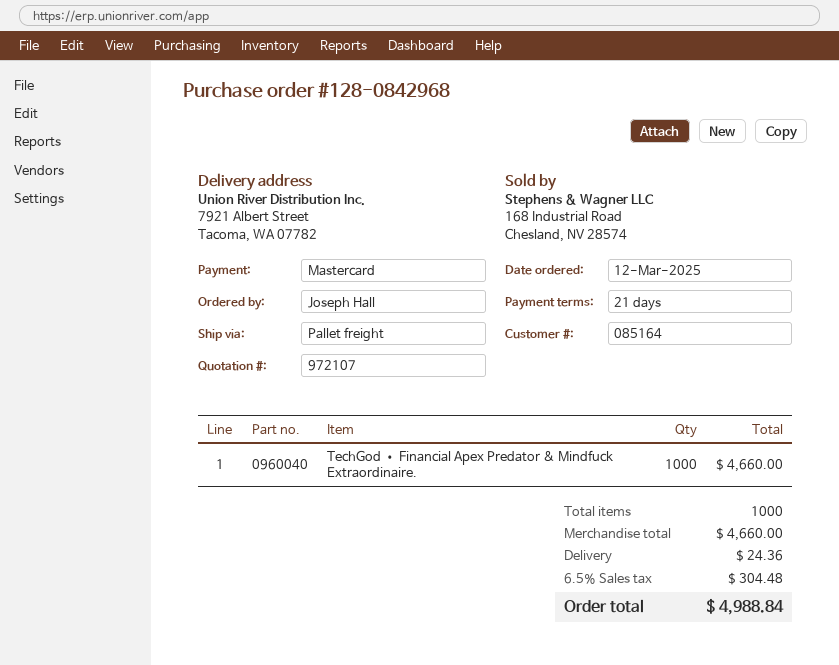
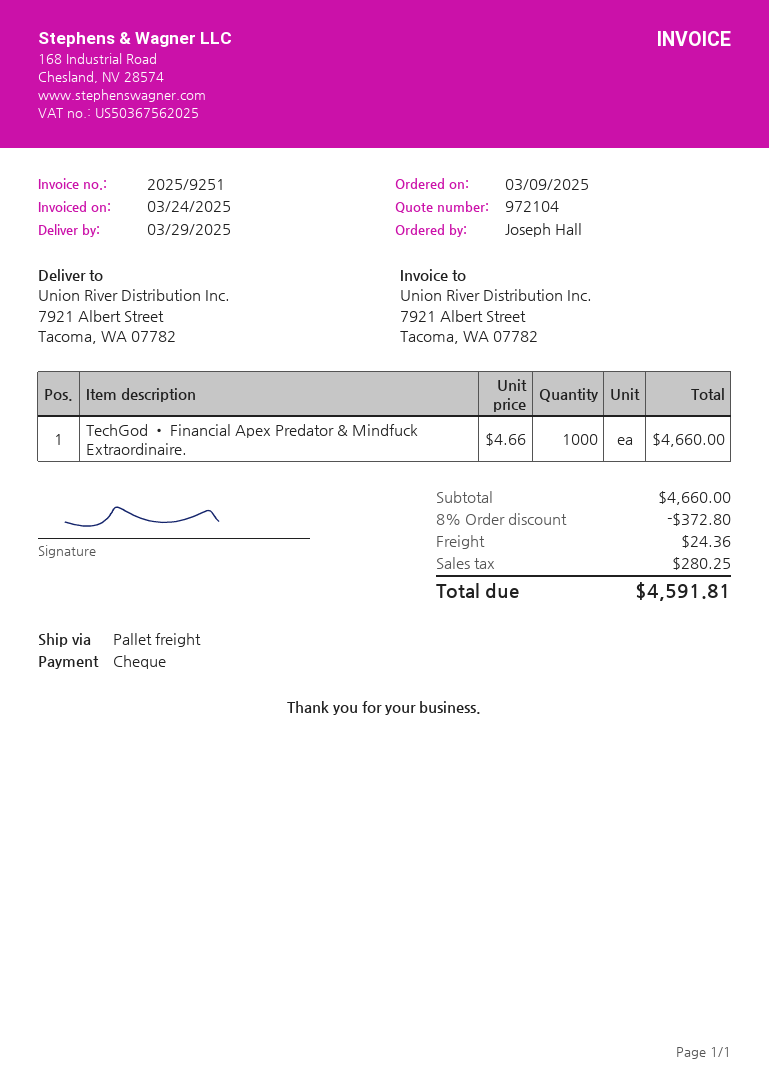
quote number: 972107 -> 972104
order date: 2025-03-12 -> 2025-03-09
payment method: Mastercard -> cheque
discount: none -> 8% = 372.80
tax: 304.48 -> 280.25
total: 4988.84 -> 4591.81

